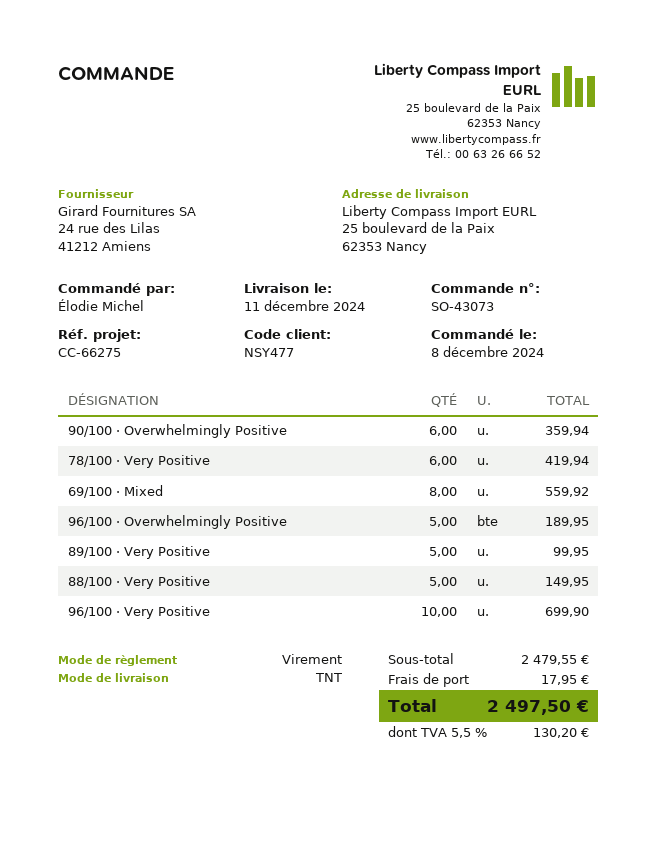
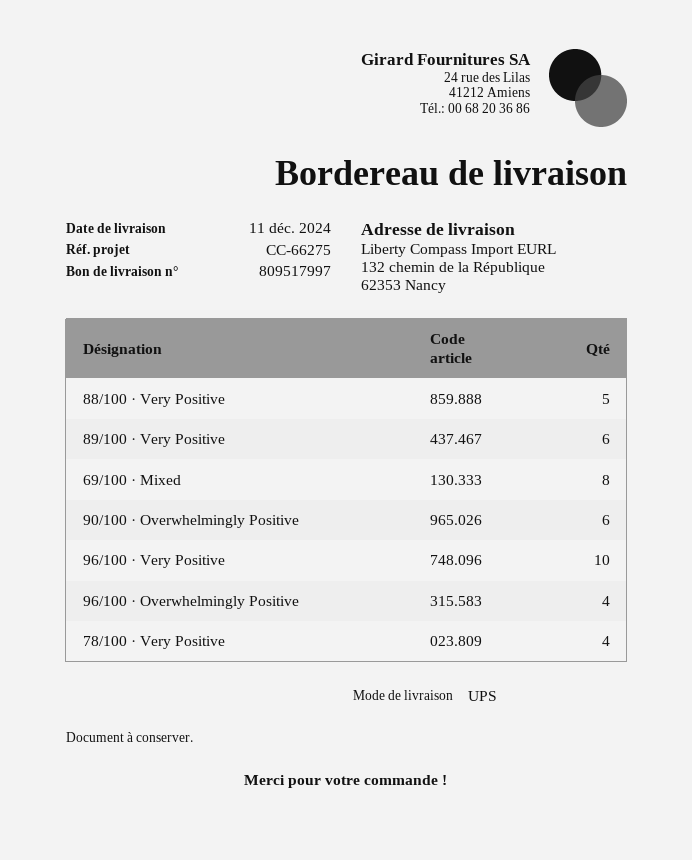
shipping method: TNT -> UPS
ship to: 25 boulevard de la Paix, 62353 Nancy -> 132 chemin de la République, 62353 Nancy
78/100 · Very Positive: 6 -> 4
96/100 · Overwhelmingly Positive: 5 -> 4
89/100 · Very Positive: 5 -> 6

